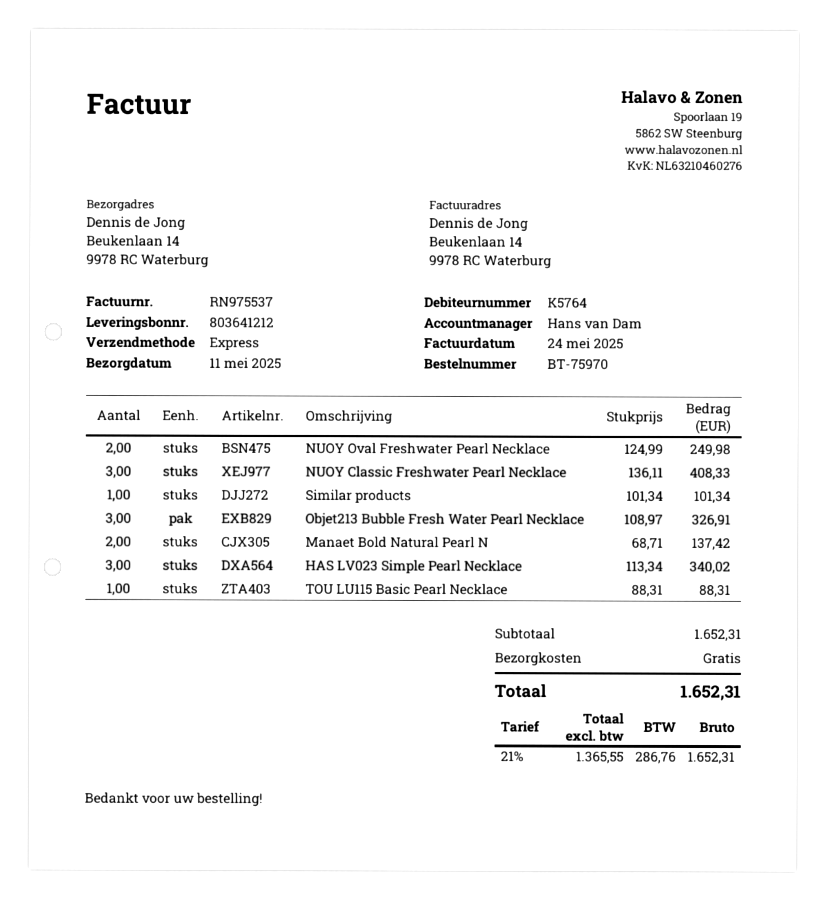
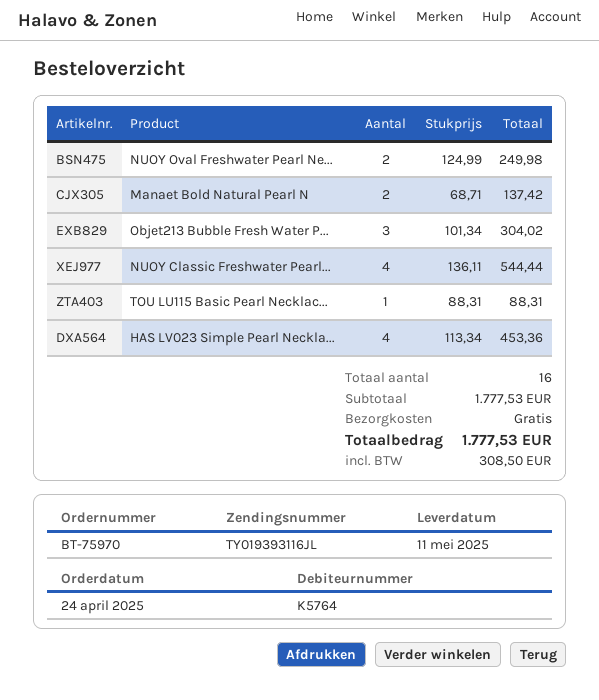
NUOY Classic Freshwater Pearl Necklace: 3 x 136.11 = 408.33 -> 4 x 136.11 = 544.44
Similar products: 1 x 101.34 = 101.34 -> none
Objet213 Bubble Fresh Water Pearl Necklace: 3 x 108.97 = 326.91 -> 3 x 101.34 = 304.02
HAS LV023 Simple Pearl Necklace: 3 x 113.34 = 340.02 -> 4 x 113.34 = 453.36
subtotal: 1652.31 -> 1777.53
tax: 286.76 -> 308.50
total: 1652.31 -> 1777.53

